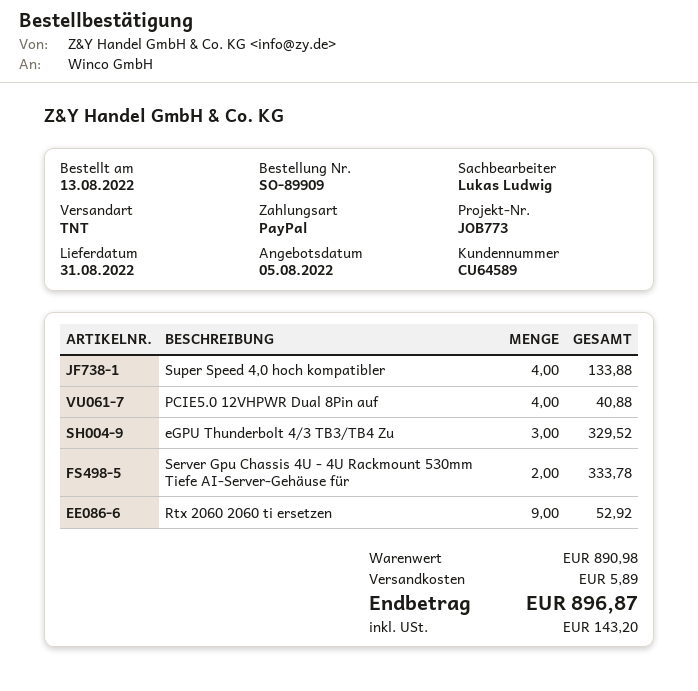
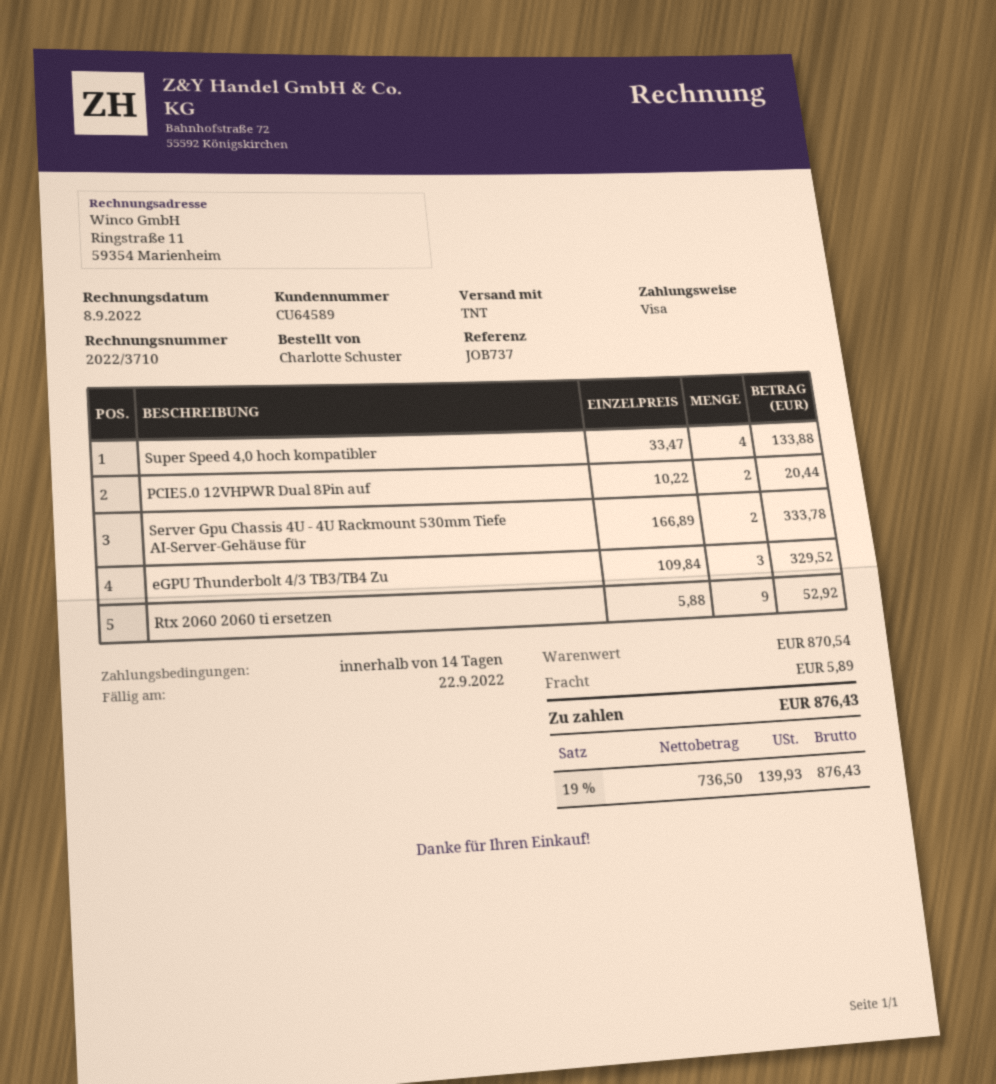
reference: JOB773 -> JOB737
payment method: PayPal -> Visa
PCIE5.0 12VHPWR Dual 8Pin auf: 4 for 40.88 -> 2 for 20.44
subtotal: 890.98 -> 870.54
tax: 143.20 -> 139.93
total: 896.87 -> 876.43

